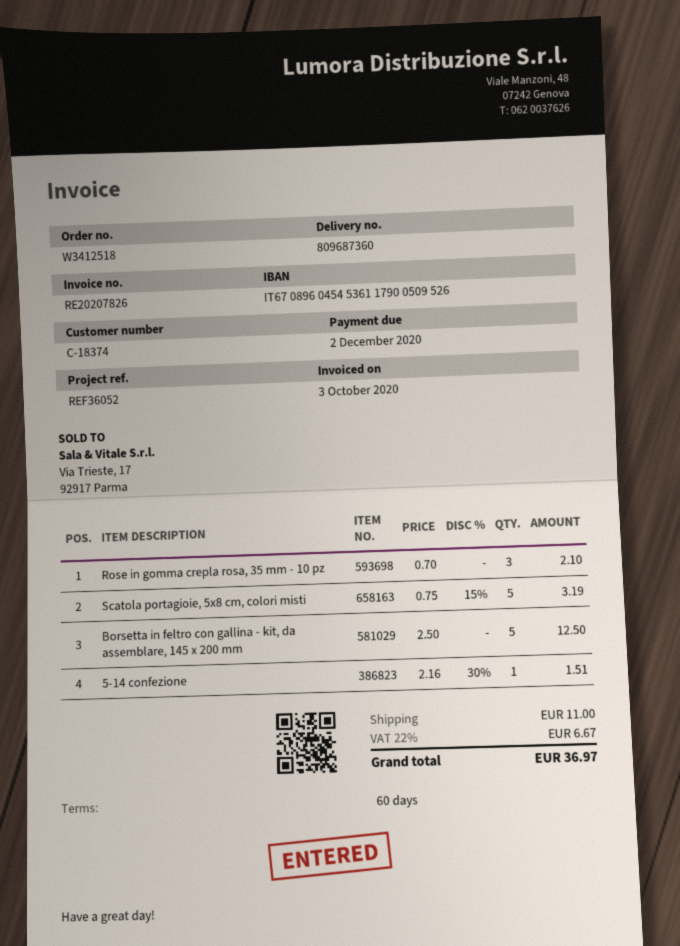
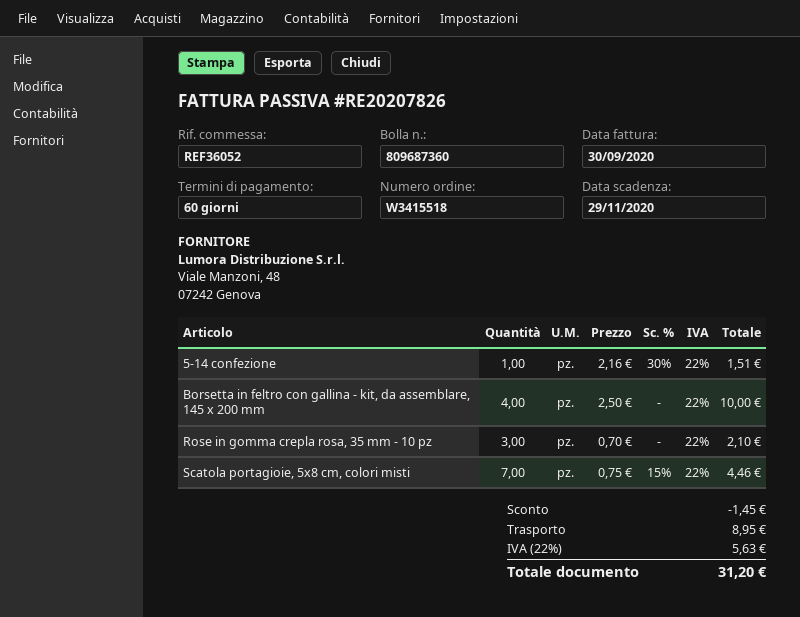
order number: W3412518 -> W3415518
invoice date: 2020-10-03 -> 2020-09-30
due date: 2020-12-02 -> 2020-11-29
Scatola portagioie, 5x8 cm, colori misti: 5 x 0.75 - 15% = 3.19 -> 7 x 0.75 - 15% = 4.46
Borsetta in feltro con gallina - kit, da assemblare, 145 x 200 mm: 5 x 2.50 = 12.50 -> 4 x 2.50 = 10.00
discount: none -> 1.45
shipping: 11.00 -> 8.95
tax: 22% = 6.67 -> 22% = 5.63
total: 36.97 -> 31.20

